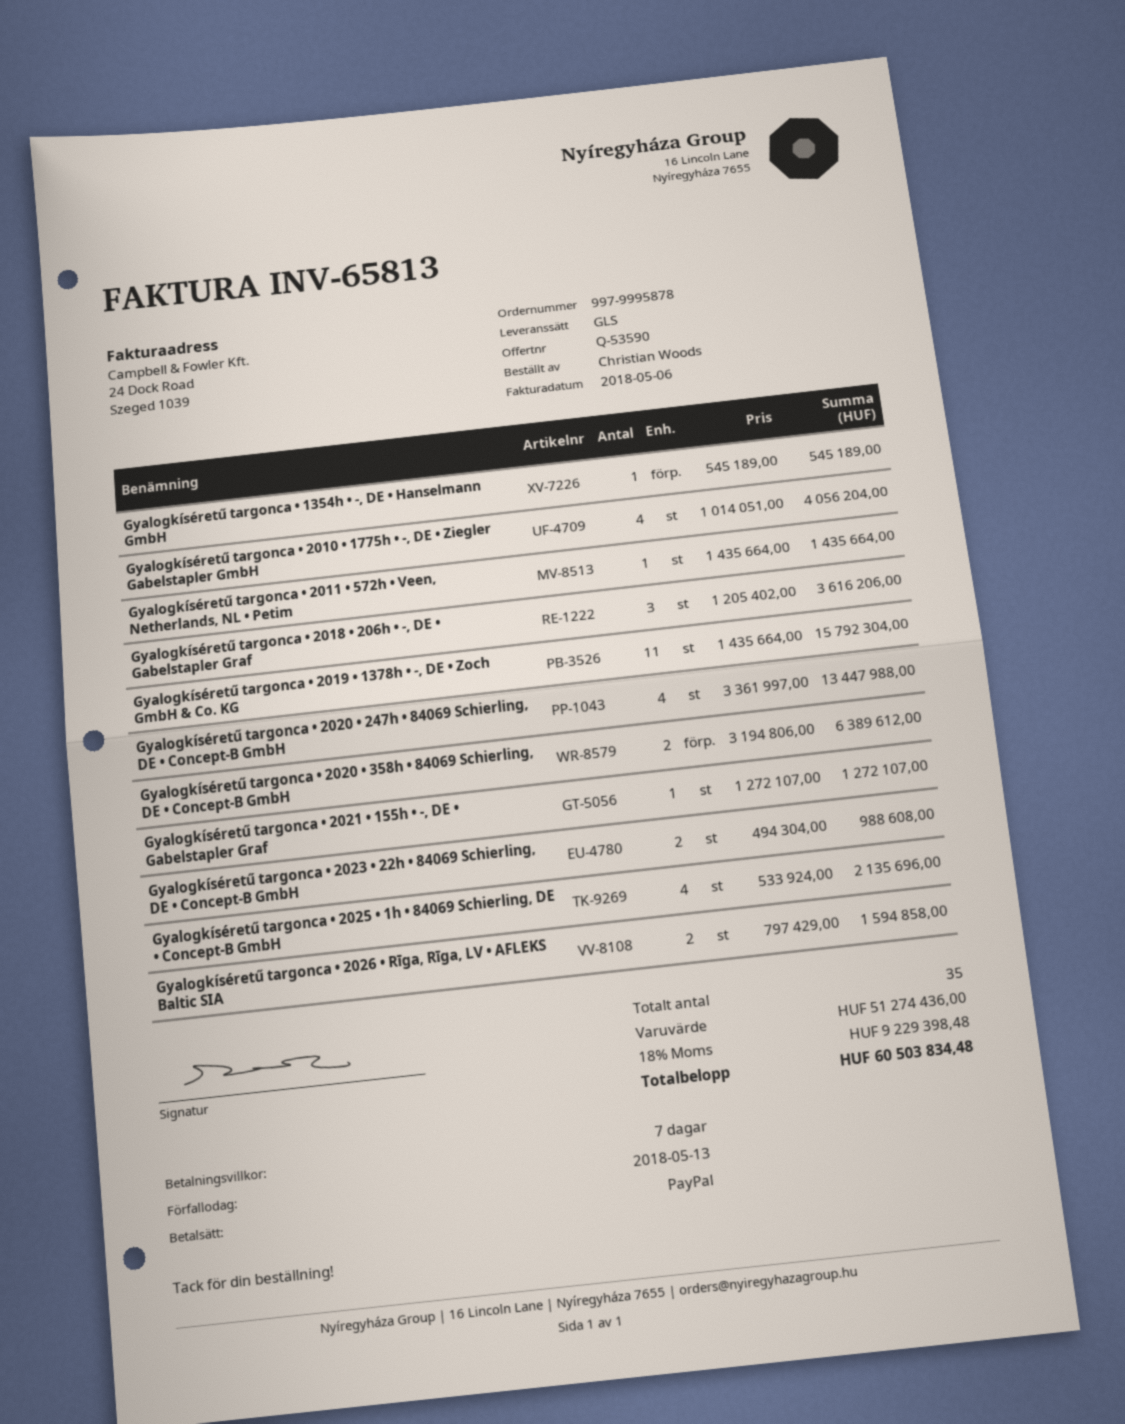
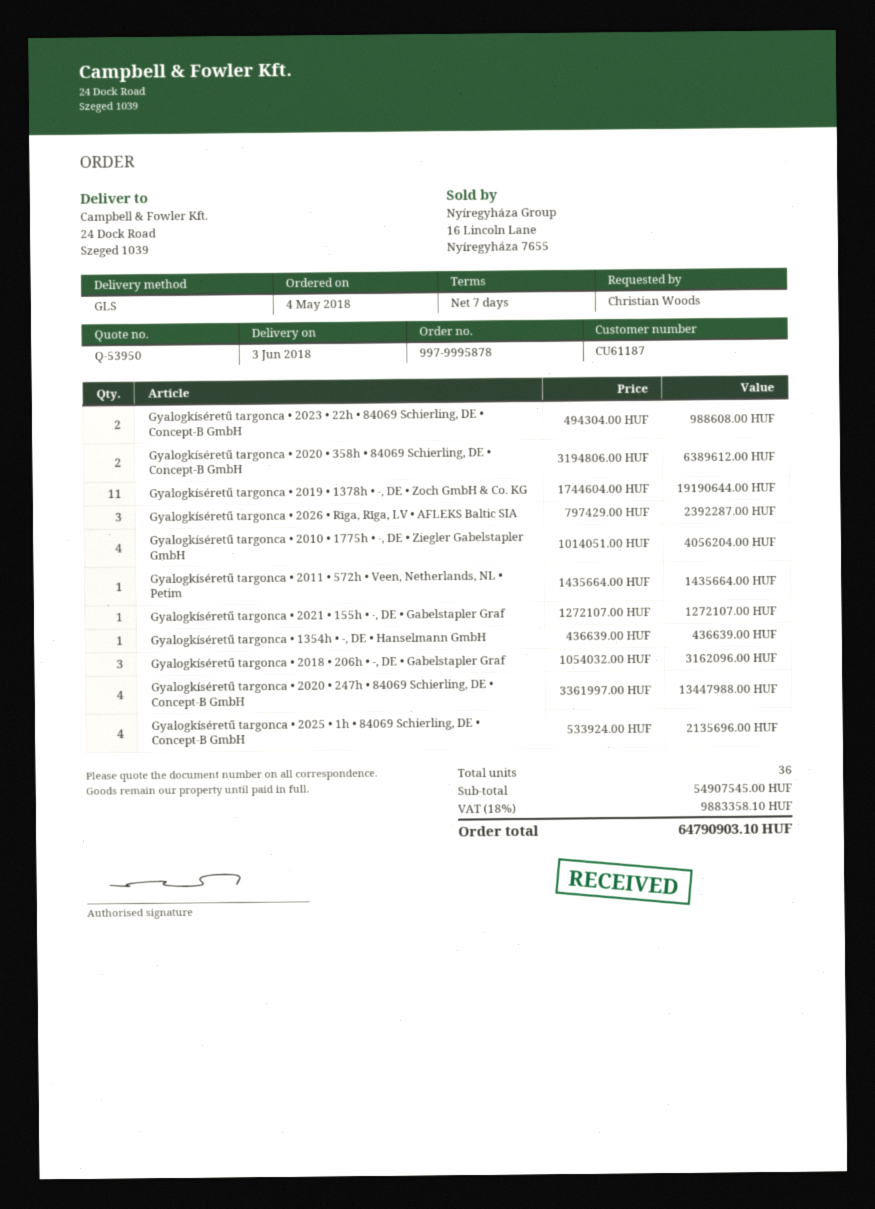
quote number: Q-53590 -> Q-53950
Gyalogkíséretű targonca • 1354h • -, DE • Hanselmann GmbH: 1 x 545189.00 = 545189.00 -> 1 x 436639.00 = 436639.00
Gyalogkíséretű targonca • 2018 • 206h • -, DE • Gabelstapler Graf: 3 x 1205402.00 = 3616206.00 -> 3 x 1054032.00 = 3162096.00
Gyalogkíséretű targonca • 2019 • 1378h • -, DE • Zoch GmbH & Co. KG: 11 x 1435664.00 = 15792304.00 -> 11 x 1744604.00 = 19190644.00
Gyalogkíséretű targonca • 2026 • Rīga, Rīga, LV • AFLEKS Baltic SIA: 2 x 797429.00 = 1594858.00 -> 3 x 797429.00 = 2392287.00
total quantity: 35 -> 36
subtotal: 51274436.00 -> 54907545.00
tax: 18% = 9229398.48 -> 18% = 9883358.10
total: 60503834.48 -> 64790903.10

